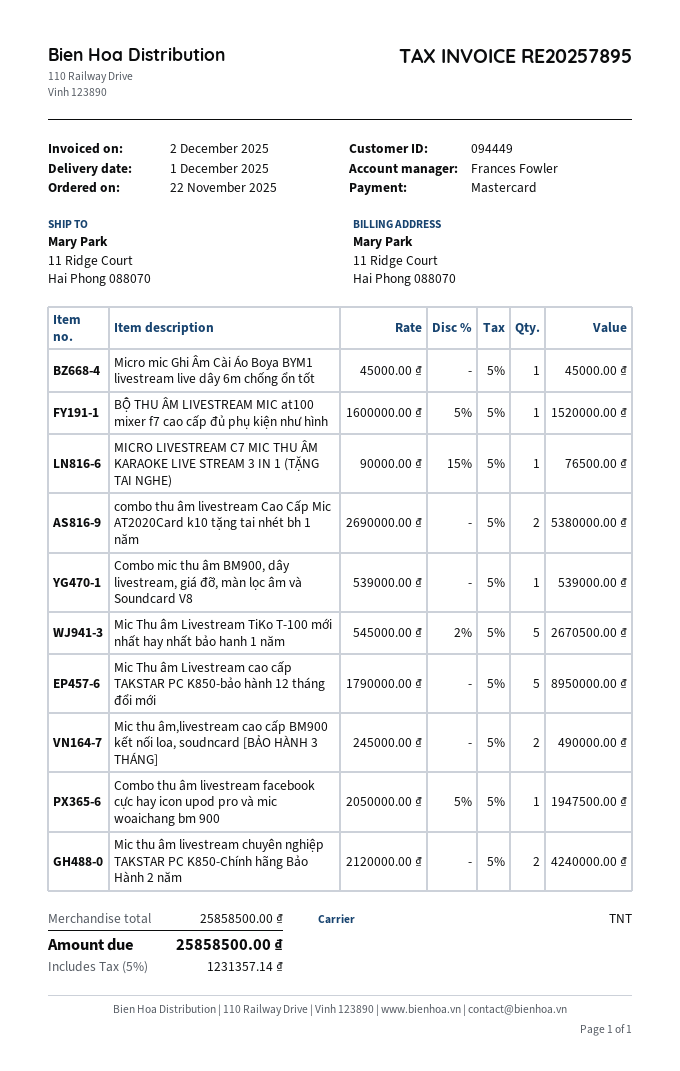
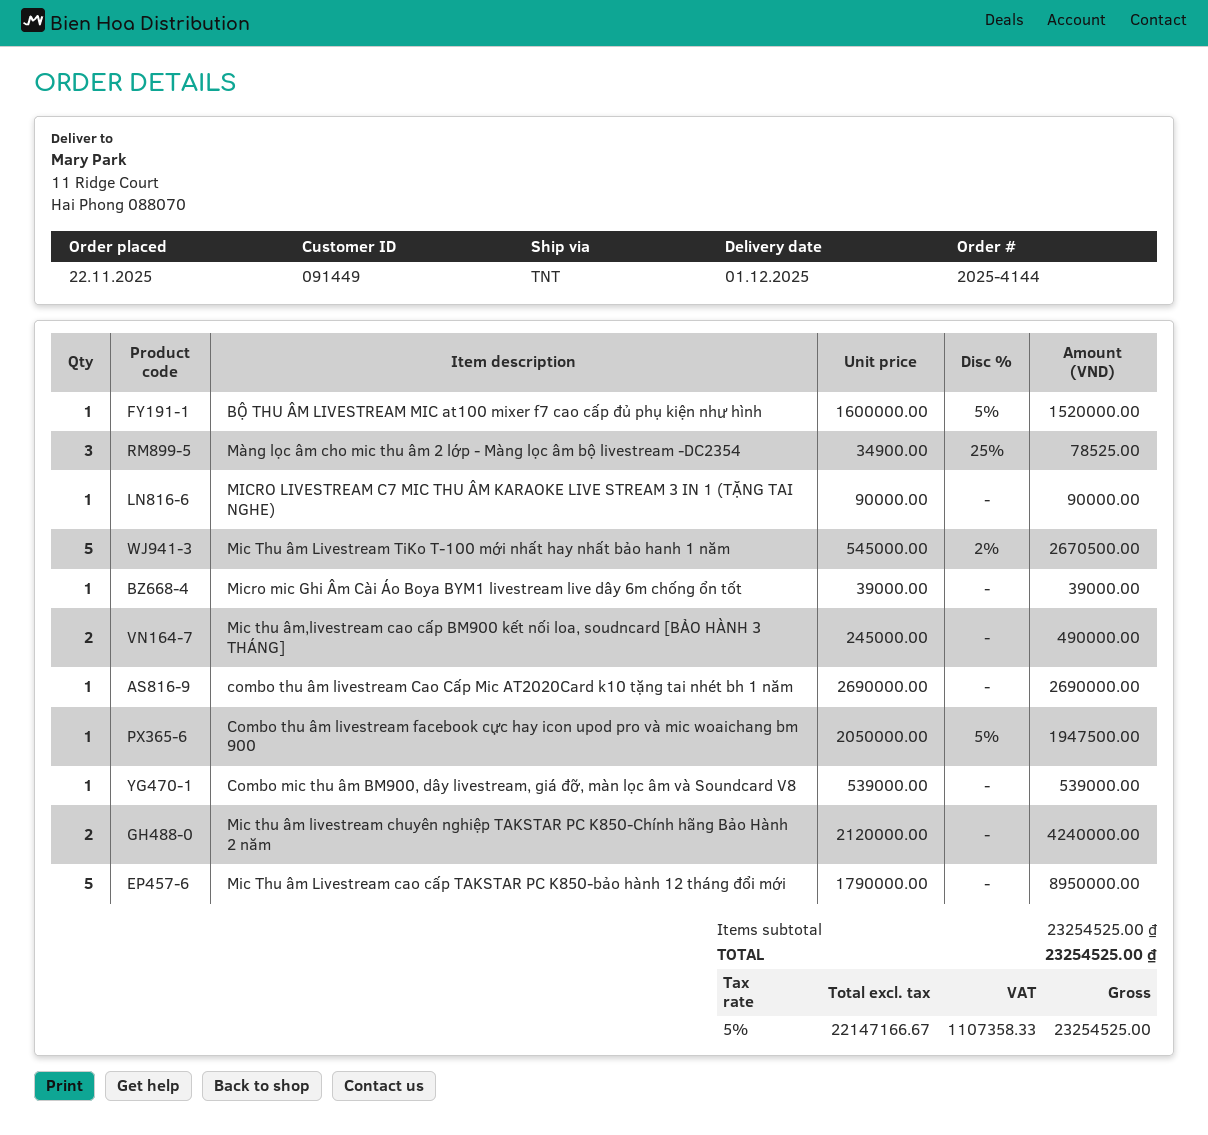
customer number: 094449 -> 091449
Micro mic Ghi Âm Cài Áo Boya BYM1 livestream live dây 6m chống ổn tốt: 1 x 45000.00 = 45000.00 -> 1 x 39000.00 = 39000.00
MICRO LIVESTREAM C7 MIC THU ÂM KARAOKE LIVE STREAM 3 IN 1 (TẶNG TAI NGHE): 1 x 90000.00 - 15% = 76500.00 -> 1 x 90000.00 = 90000.00
combo thu âm livestream Cao Cấp Mic AT2020Card k10 tặng tai nhét bh 1 năm: 2 x 2690000.00 = 5380000.00 -> 1 x 2690000.00 = 2690000.00
Màng lọc âm cho mic thu âm 2 lớp - Màng lọc âm bộ livestream -DC2354: none -> 3 x 34900.00 - 25% = 78525.00
subtotal: 25858500.00 -> 23254525.00
tax: 5% = 1231357.14 -> 5% = 1107358.33
total: 25858500.00 -> 23254525.00

